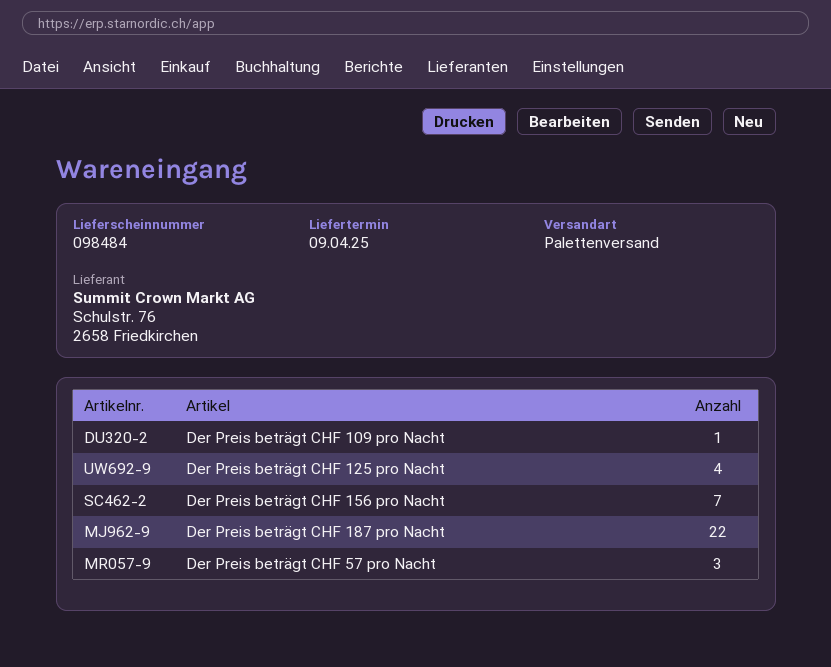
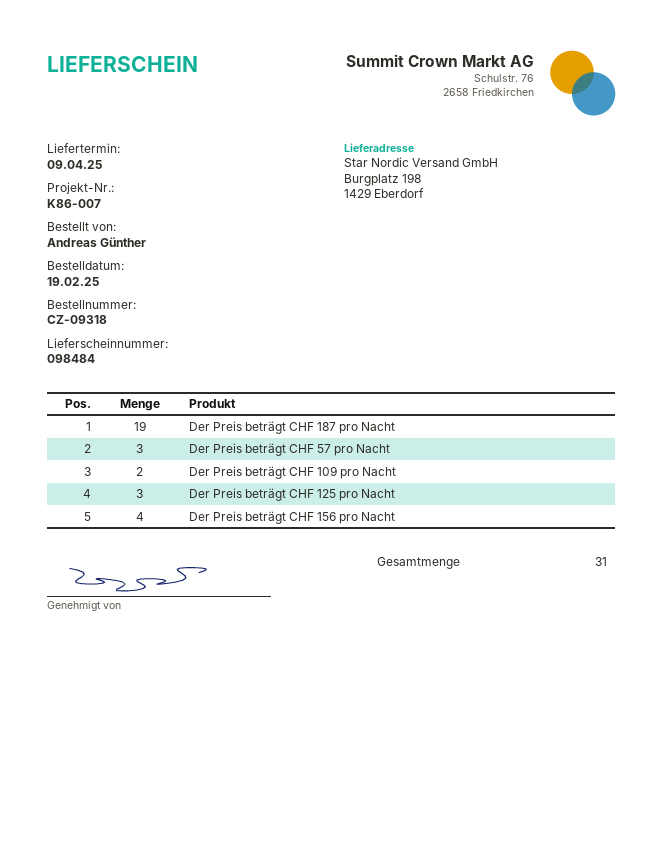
Der Preis beträgt CHF 109 pro Nacht: 1 -> 2
Der Preis beträgt CHF 125 pro Nacht: 4 -> 3
Der Preis beträgt CHF 156 pro Nacht: 7 -> 4
Der Preis beträgt CHF 187 pro Nacht: 22 -> 19

